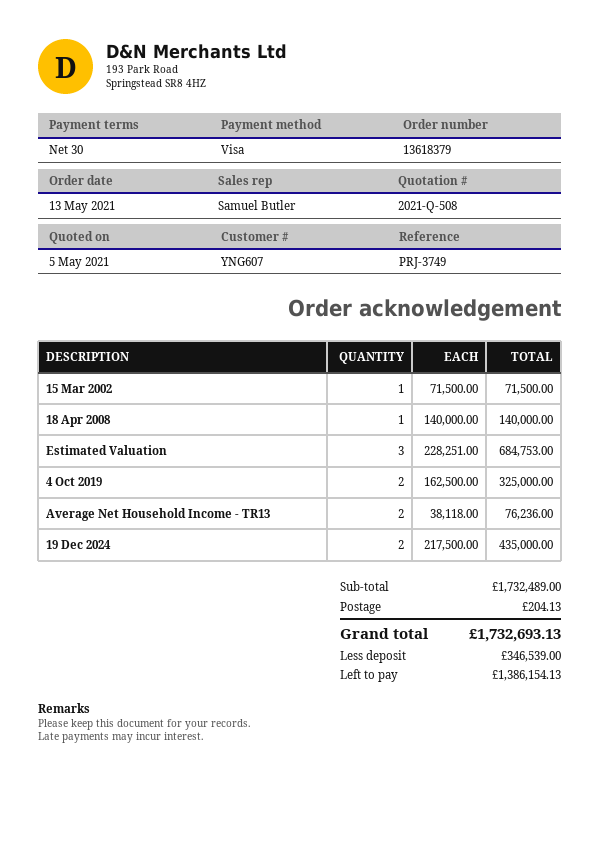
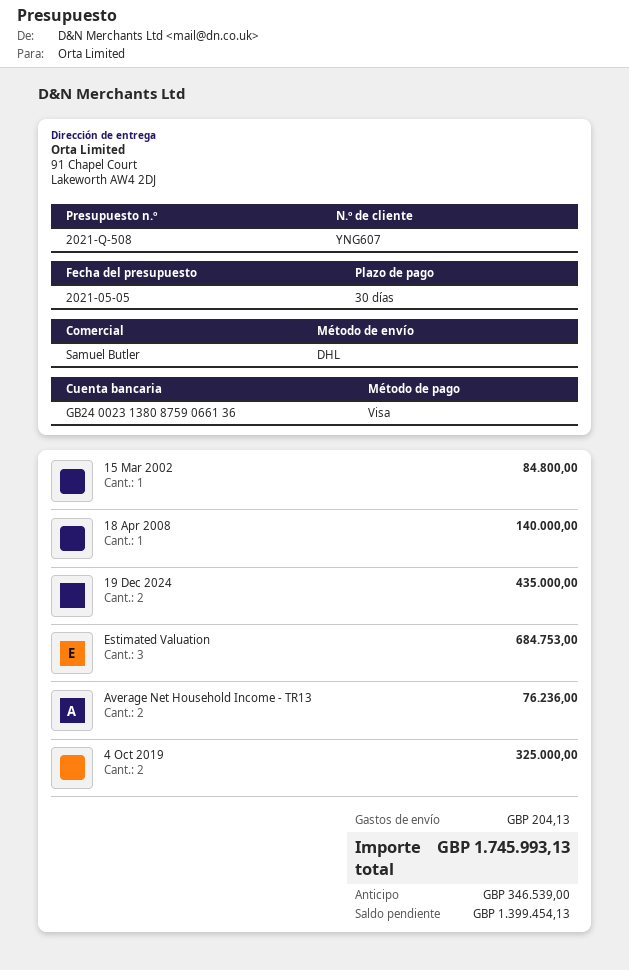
15 Mar 2002: 1 for 71500.00 -> 1 for 84800.00
total: 1732693.13 -> 1745993.13
balance: 1386154.13 -> 1399454.13

